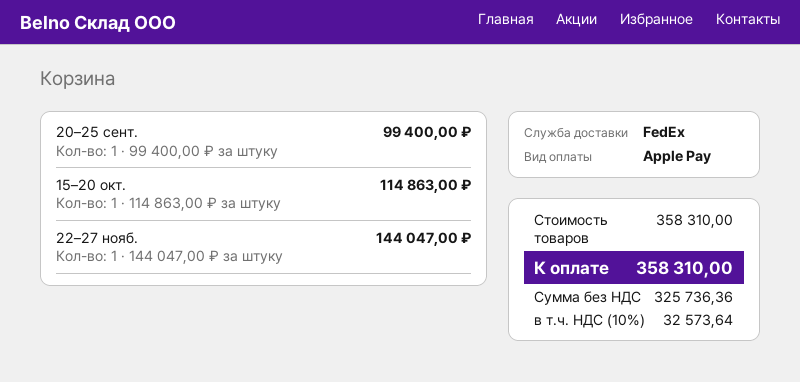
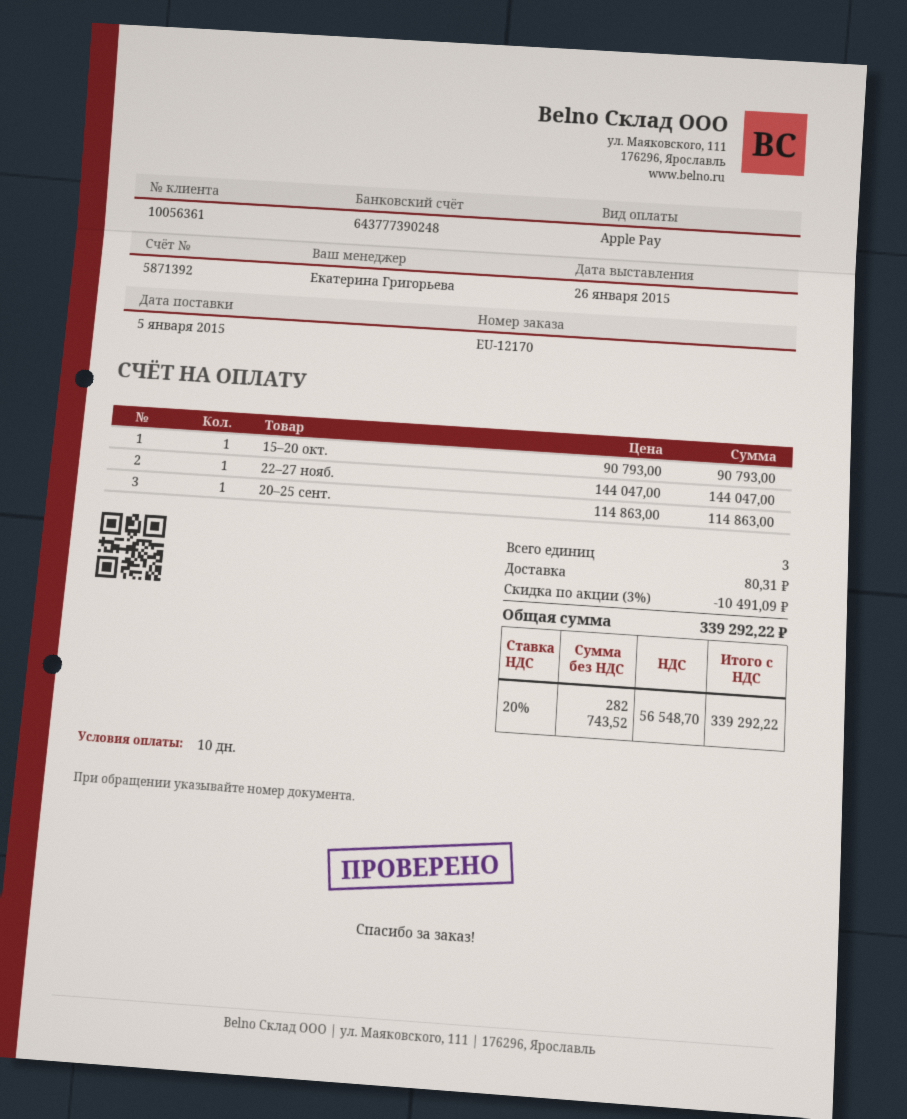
20–25 сент.: 1 x 99400.00 = 99400.00 -> 1 x 114863.00 = 114863.00
15–20 окт.: 1 x 114863.00 = 114863.00 -> 1 x 90793.00 = 90793.00
discount: none -> 3% = 10491.09
shipping: none -> 80.31
net: 325736.36 -> 282743.52
tax: 10% = 32573.64 -> 20% = 56548.70
total: 358310.00 -> 339292.22

